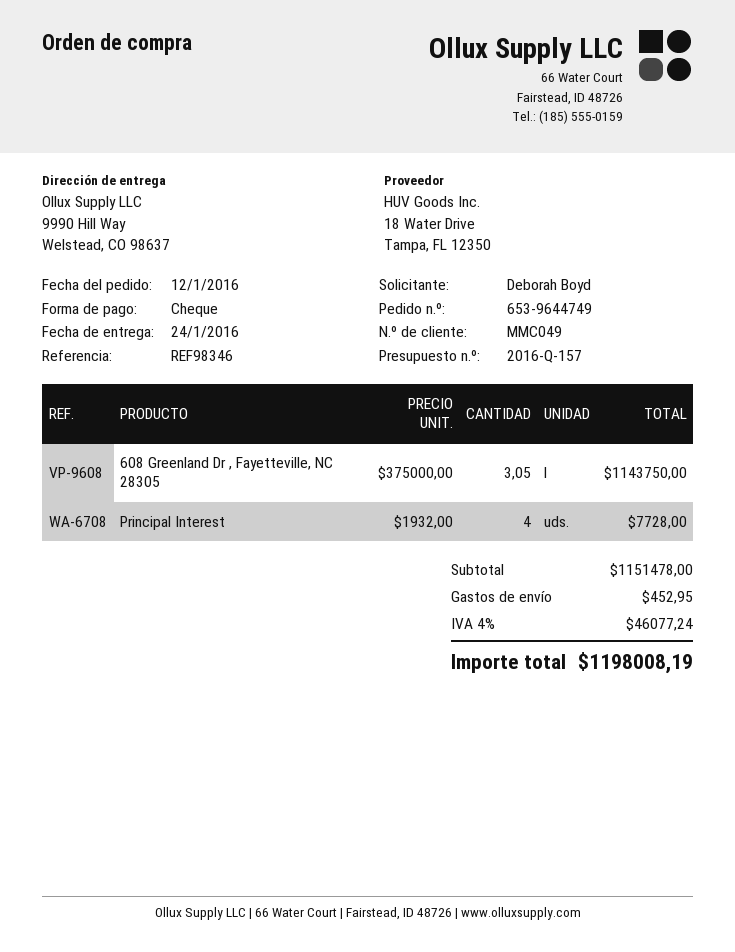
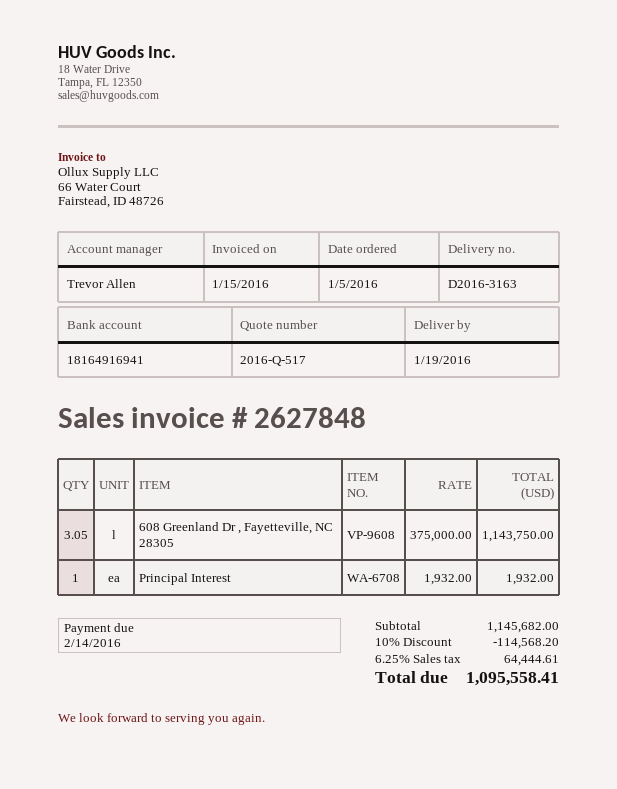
quote number: 2016-Q-157 -> 2016-Q-517
order date: 2016-01-12 -> 2016-01-05
delivery date: 2016-01-24 -> 2016-01-19
Principal Interest: 4 x 1932.00 = 7728.00 -> 1 x 1932.00 = 1932.00
subtotal: 1151478.00 -> 1145682.00
discount: none -> 10% = 114568.20
shipping: 452.95 -> none
tax: 4% = 46077.24 -> 6.25% = 64444.61
total: 1198008.19 -> 1095558.41

